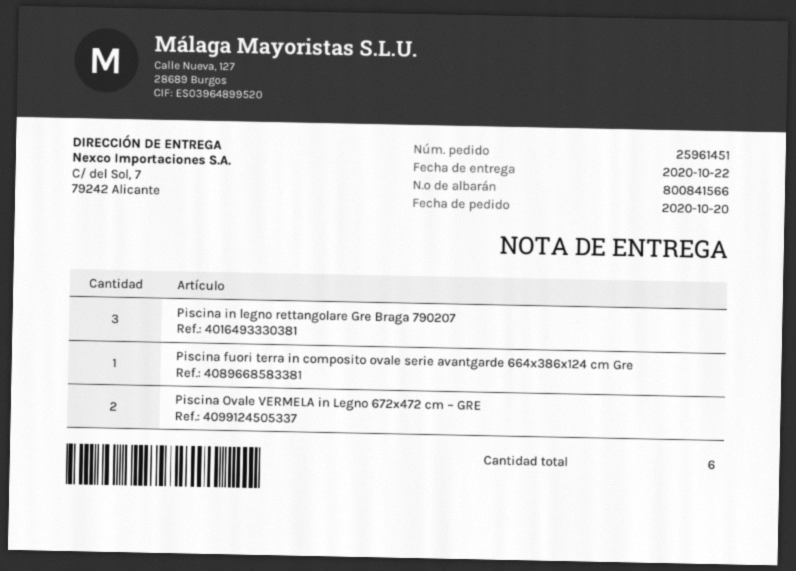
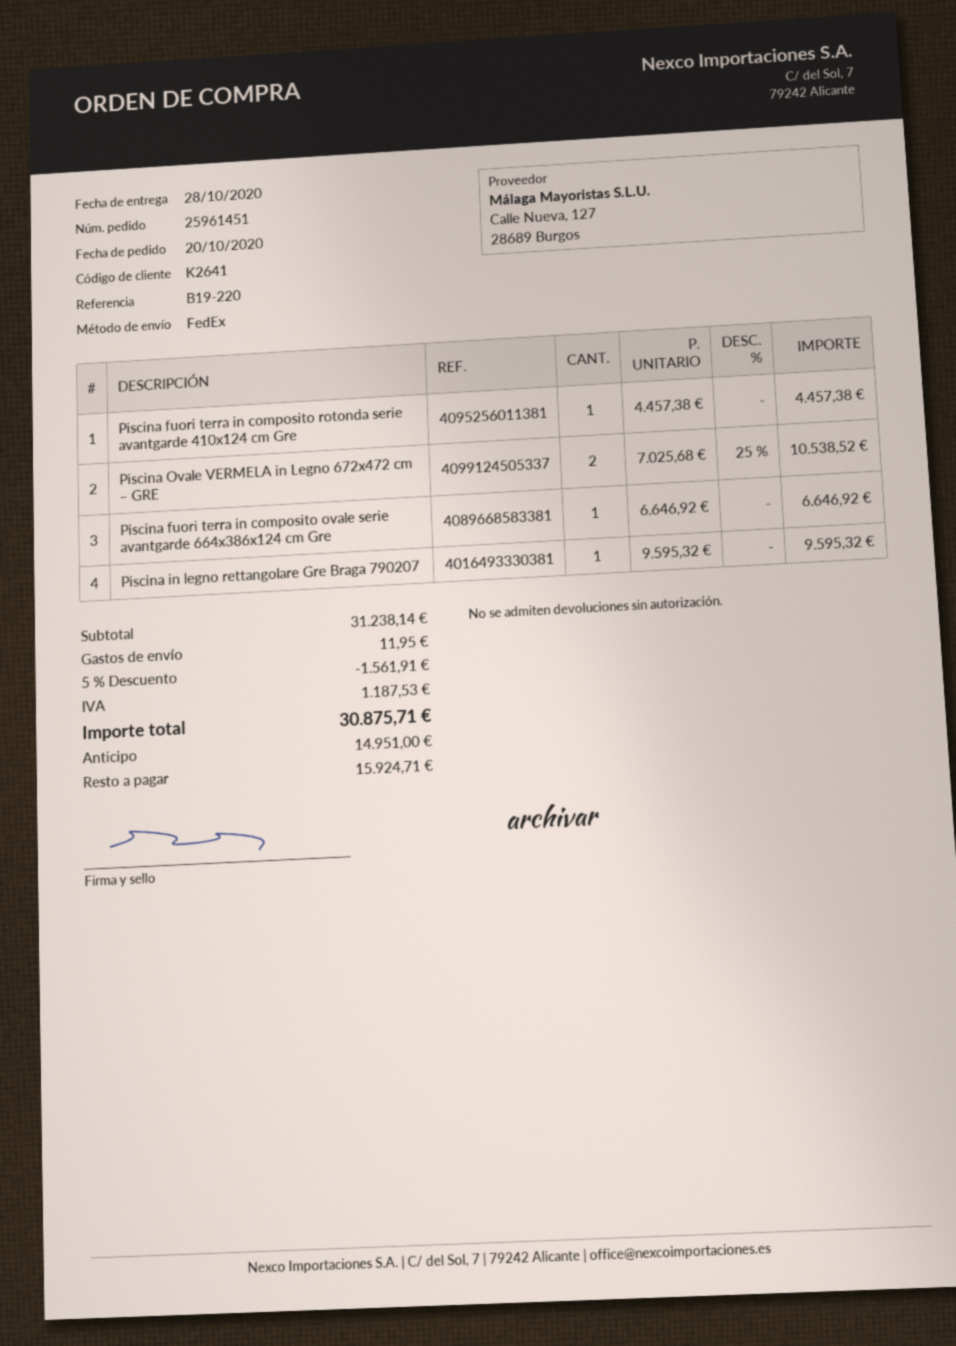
delivery date: 2020-10-22 -> 2020-10-28
Piscina in legno rettangolare Gre Braga 790207: 3 -> 1
Piscina fuori terra in composito rotonda serie avantgarde 410x124 cm Gre: none -> 1

